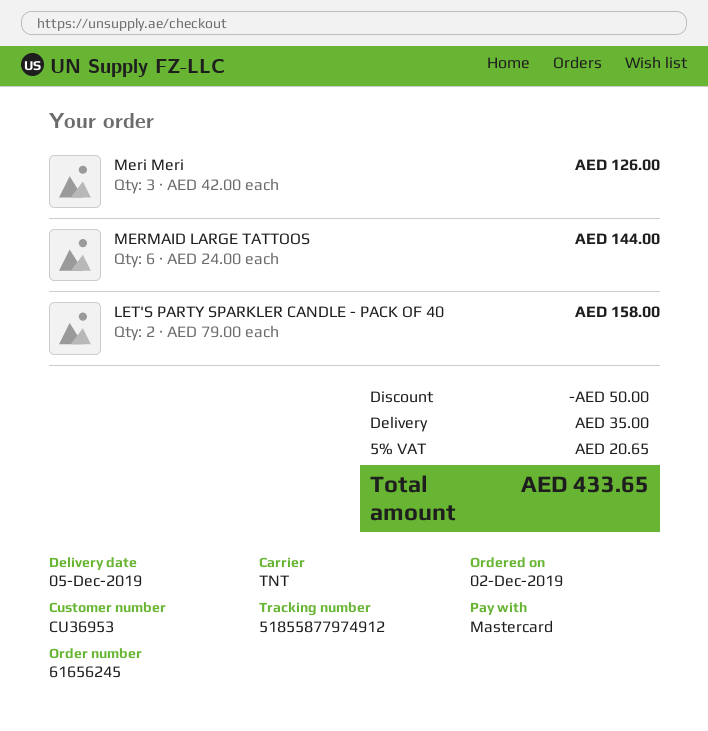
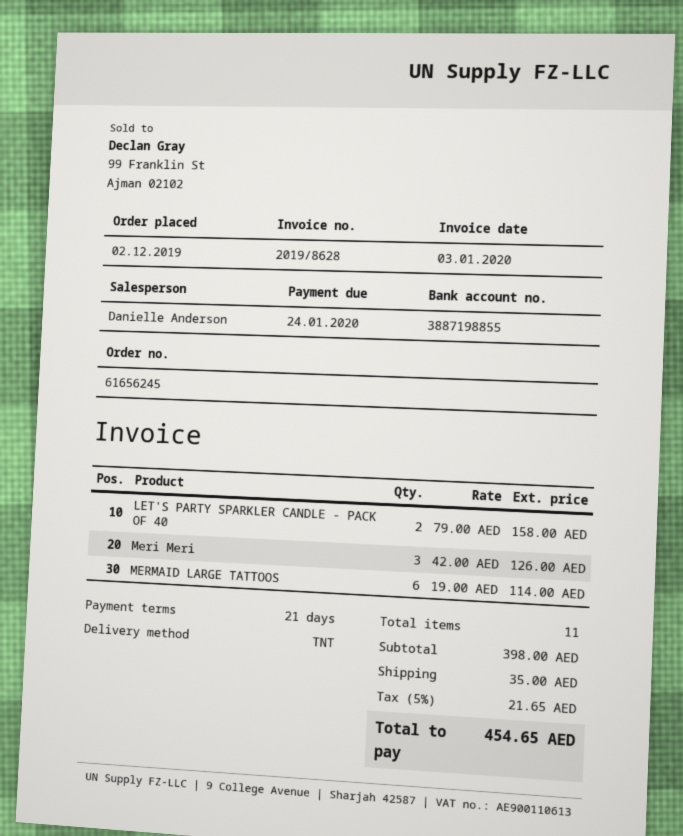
MERMAID LARGE TATTOOS: 6 x 24.00 = 144.00 -> 6 x 19.00 = 114.00
discount: 50.00 -> none
tax: 5% = 20.65 -> 5% = 21.65
total: 433.65 -> 454.65

